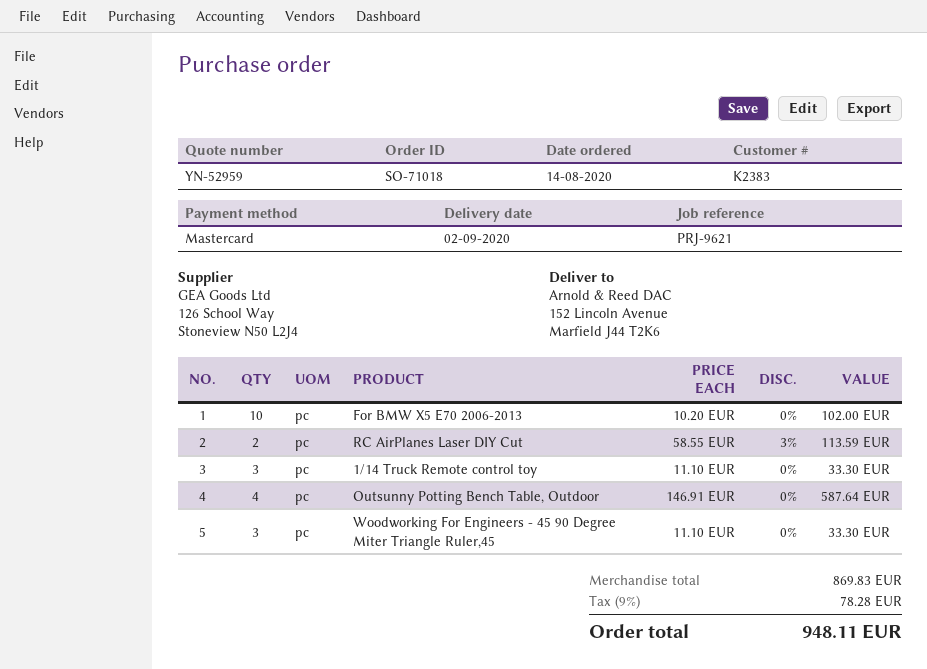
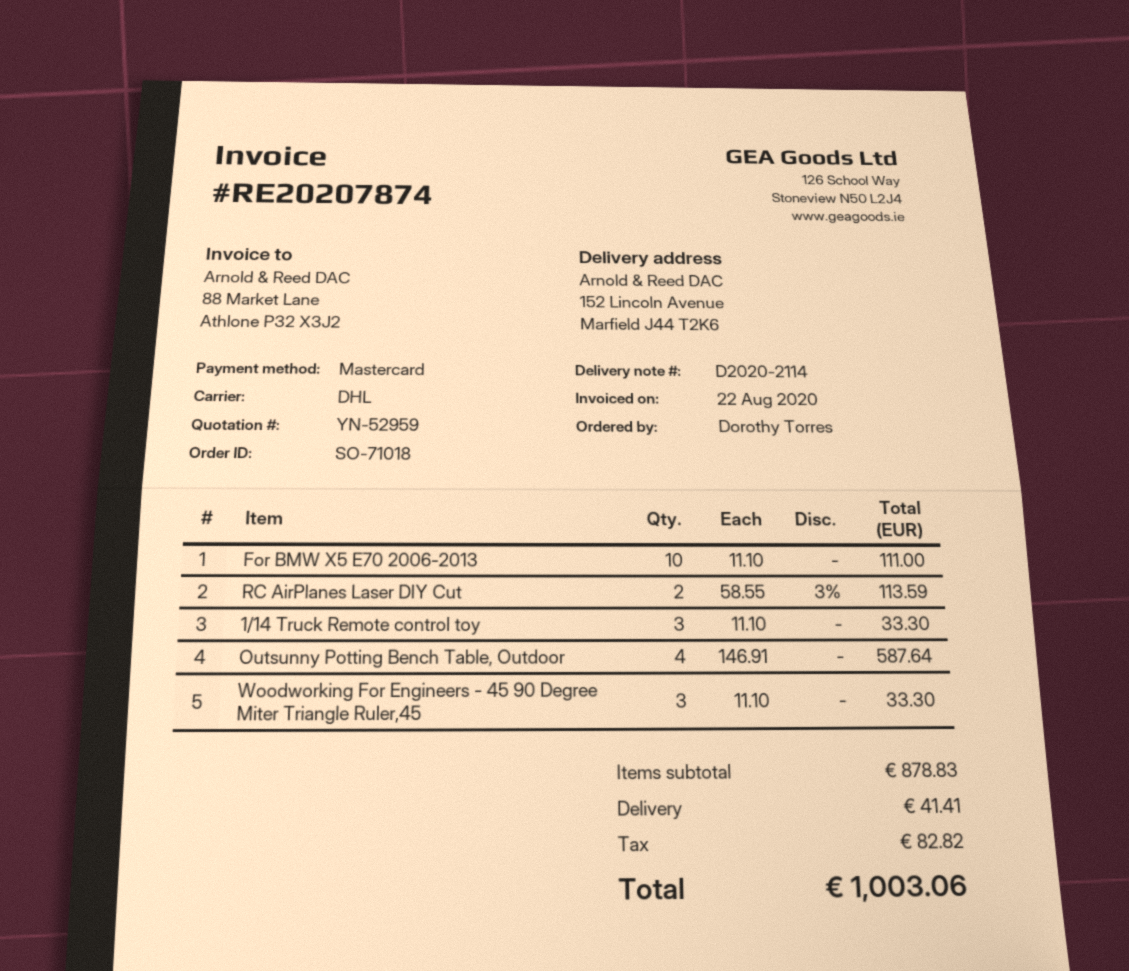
For BMW X5 E70 2006-2013: 10 x 10.20 = 102.00 -> 10 x 11.10 = 111.00
subtotal: 869.83 -> 878.83
shipping: none -> 41.41
tax: 78.28 -> 82.82
total: 948.11 -> 1003.06

